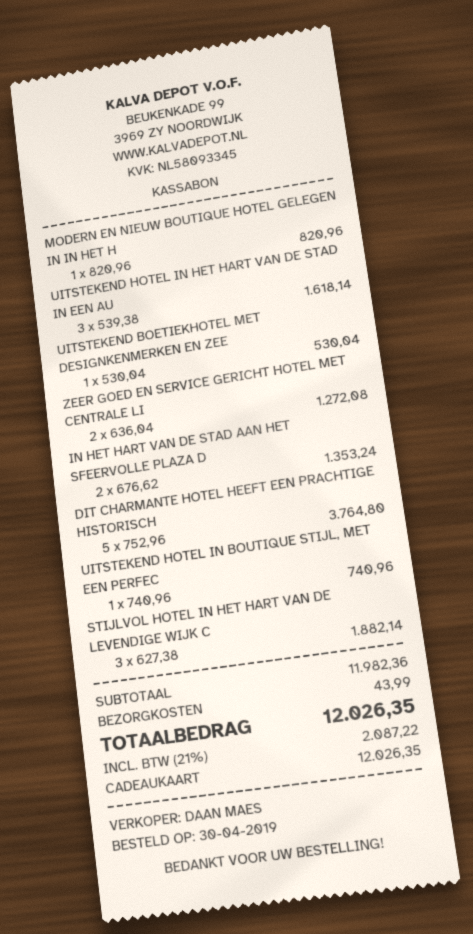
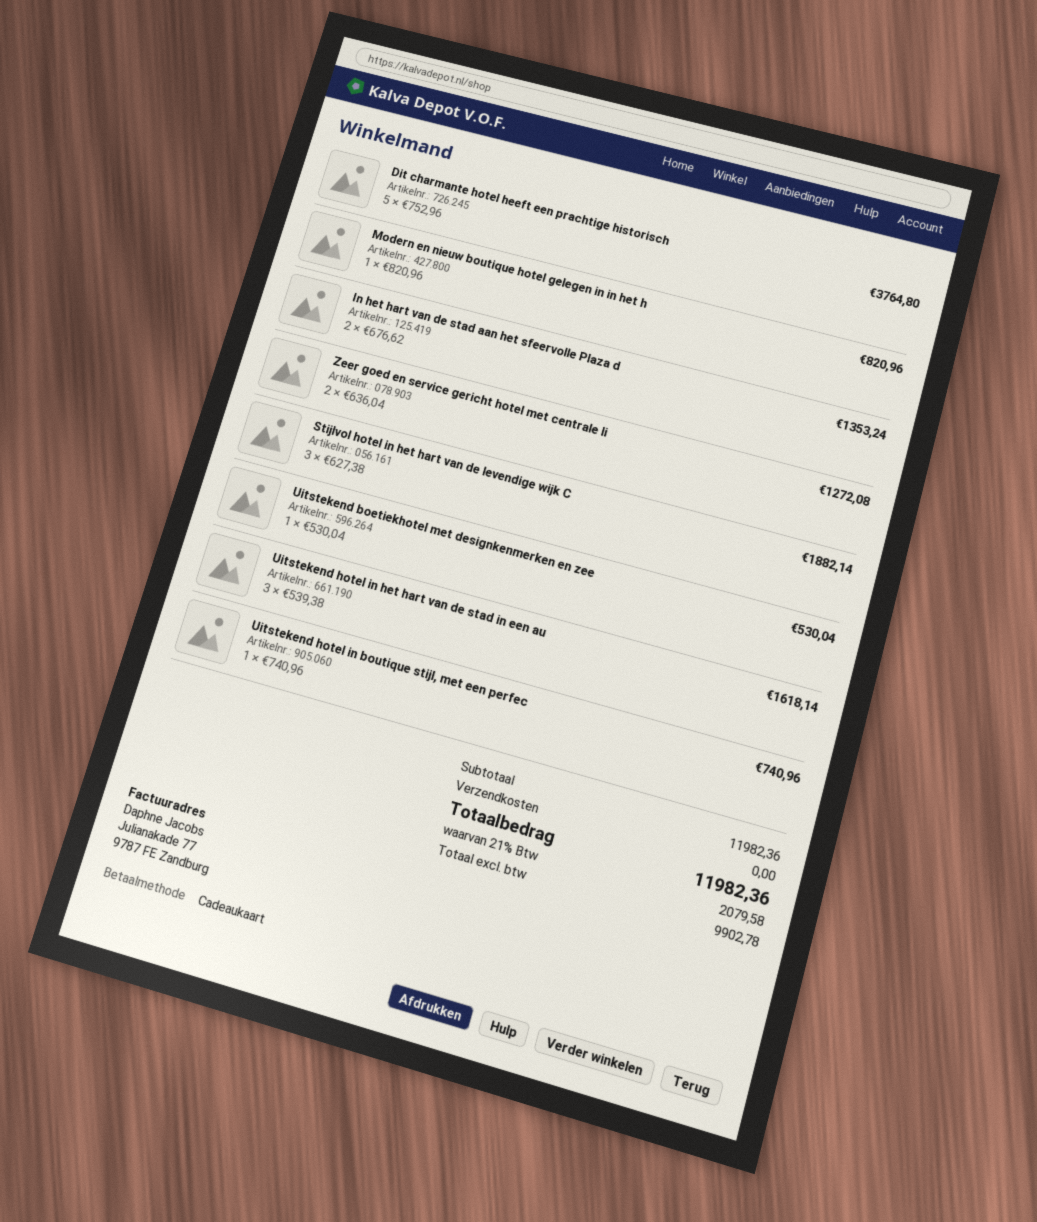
shipping: 43.99 -> 0.00
tax: 21% = 2087.22 -> 21% = 2079.58
total: 12026.35 -> 11982.36

